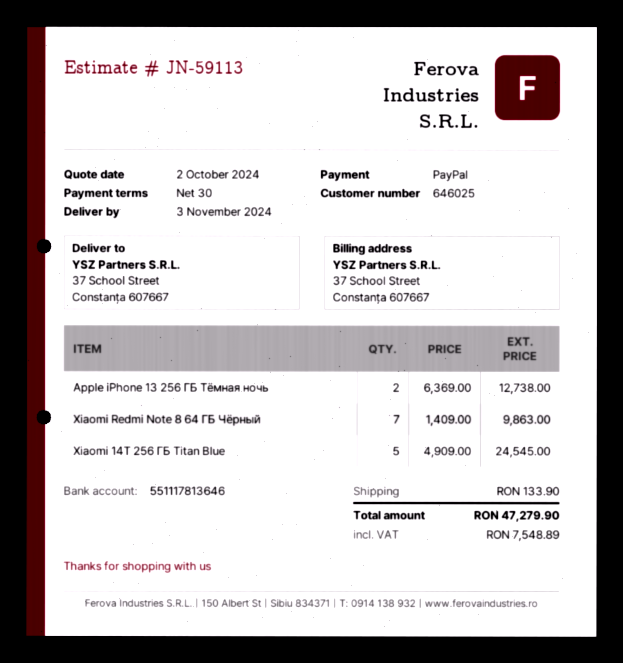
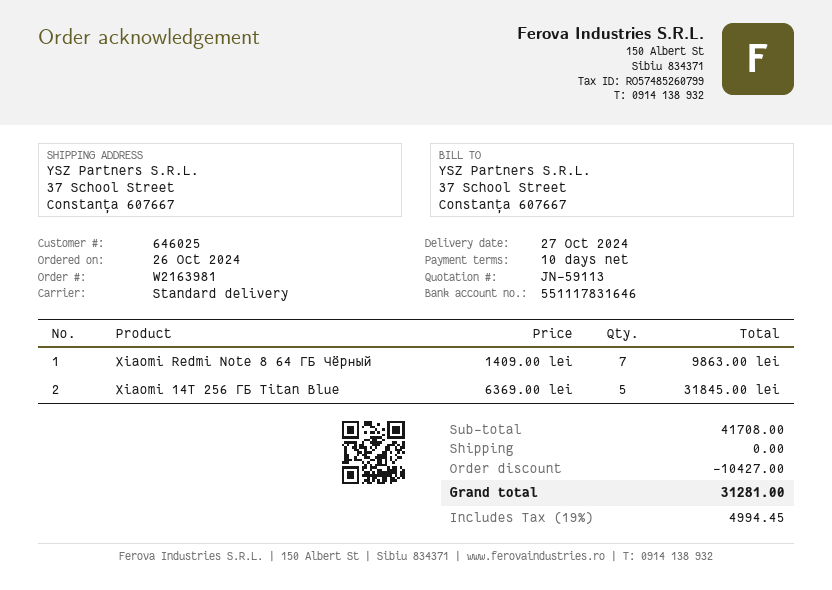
delivery date: 2024-11-03 -> 2024-10-27
payment terms: 30 days -> 10 days
bank account: 551117813646 -> 551117831646
Apple iPhone 13 256 ГБ Тёмная ночь: 2 x 6369.00 = 12738.00 -> none
Xiaomi 14T 256 ГБ Titan Blue: 5 x 4909.00 = 24545.00 -> 5 x 6369.00 = 31845.00
discount: none -> 10427.00
shipping: 133.90 -> 0.00
tax: 7548.89 -> 4994.45
total: 47279.90 -> 31281.00

